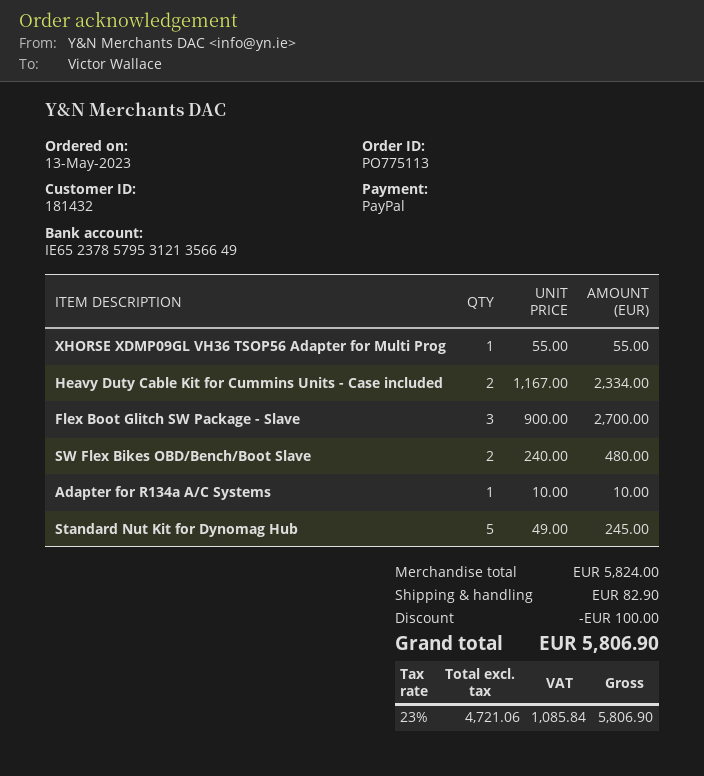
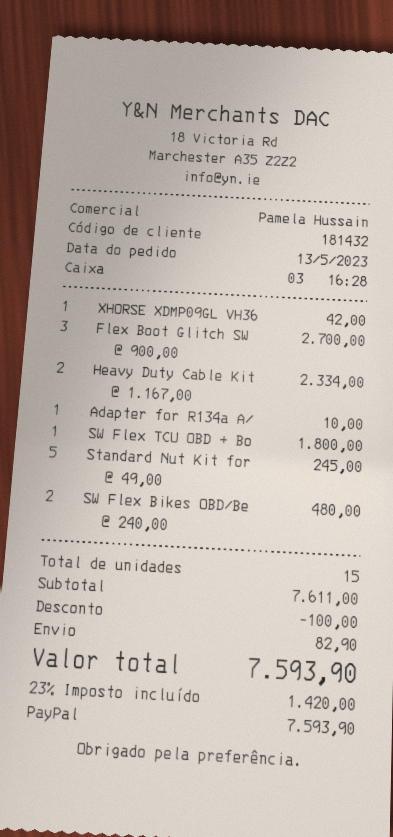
XHORSE XDMP09GL VH36 TSOP56 Adapter for Multi Prog: 1 x 55.00 = 55.00 -> 1 x 42.00 = 42.00
SW Flex TCU OBD + Bo: none -> 1 x 1800.00 = 1800.00
subtotal: 5824.00 -> 7611.00
tax: 23% = 1085.84 -> 23% = 1420.00
total: 5806.90 -> 7593.90

